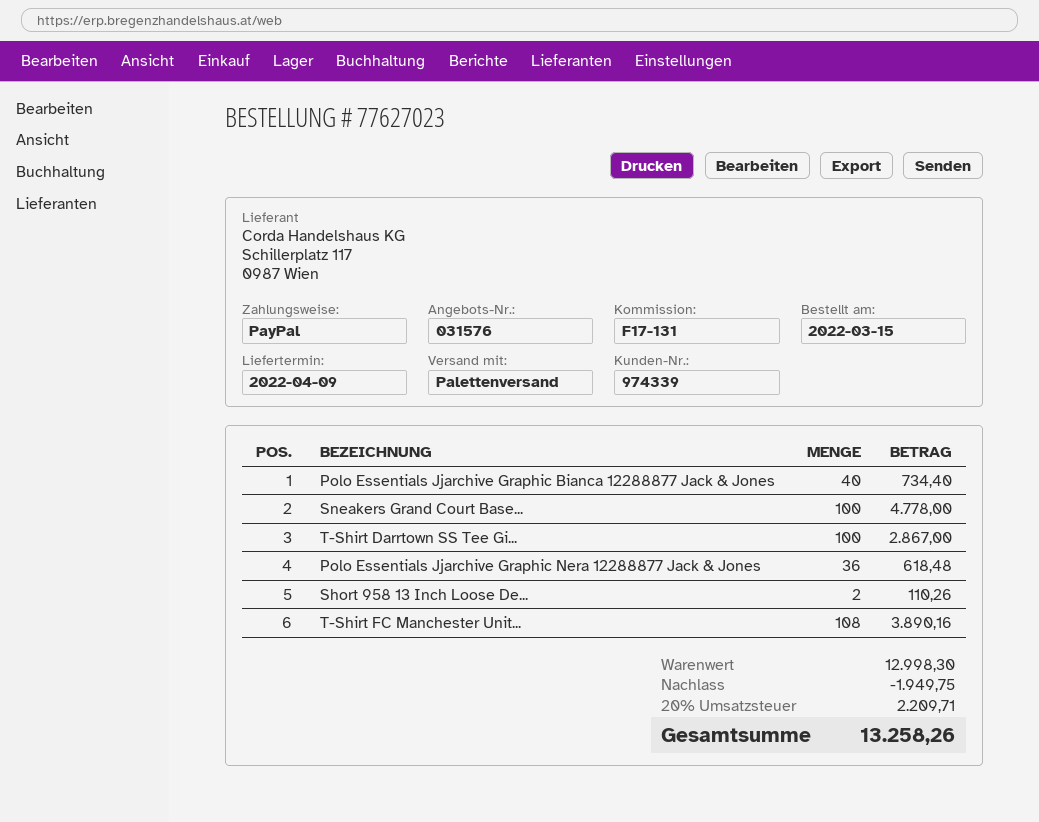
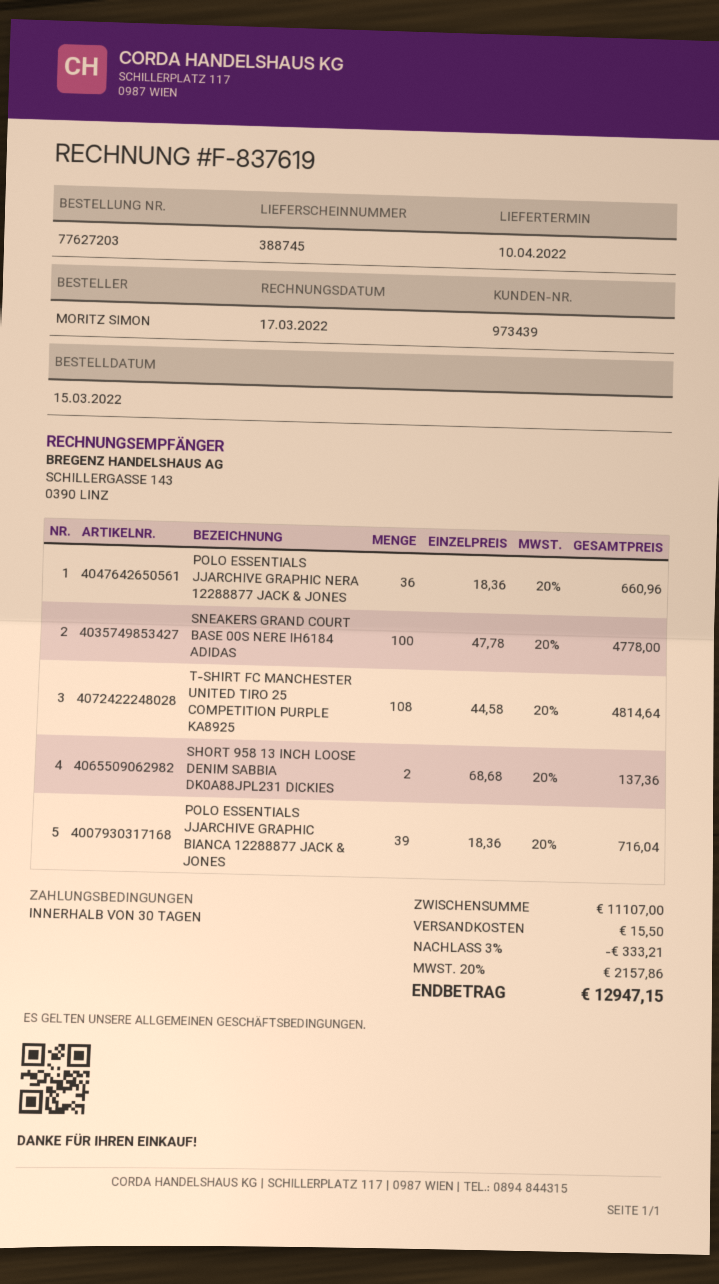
order number: 77627023 -> 77627203
delivery date: 2022-04-09 -> 2022-04-10
customer number: 974339 -> 973439
Polo Essentials Jjarchive Graphic Bianca 12288877 Jack & Jones: 40 for 734.40 -> 39 for 716.04
T-Shirt Darrtown SS Tee Gi...: 100 for 2867.00 -> none
Polo Essentials Jjarchive Graphic Nera 12288877 Jack & Jones: 36 for 618.48 -> 36 for 660.96
Short 958 13 Inch Loose De...: 2 for 110.26 -> 2 for 137.36
T-Shirt FC Manchester Unit...: 108 for 3890.16 -> 108 for 4814.64
subtotal: 12998.30 -> 11107.00
discount: 1949.75 -> 333.21
shipping: none -> 15.50
tax: 20% = 2209.71 -> 20% = 2157.86
total: 13258.26 -> 12947.15

